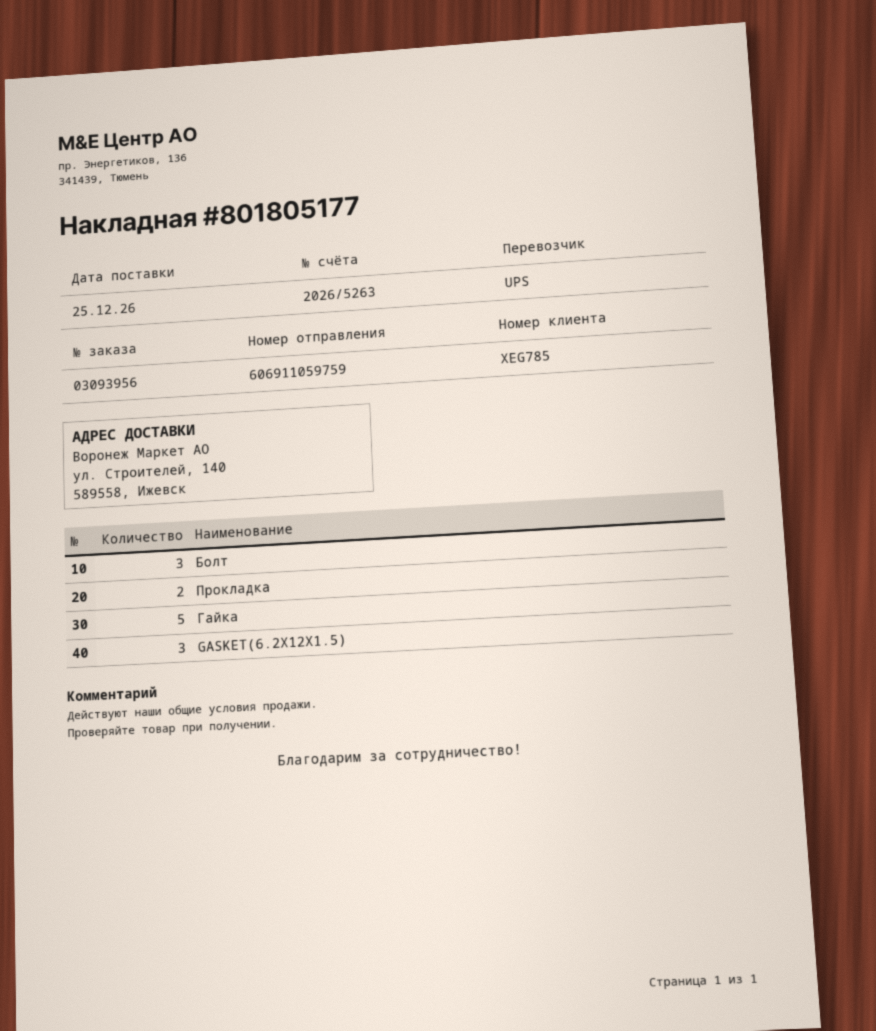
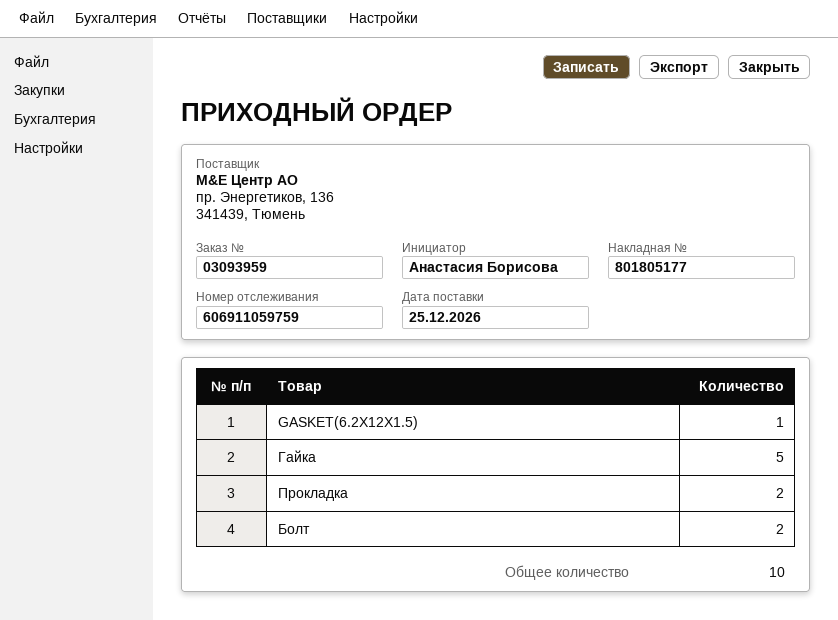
order number: 03093956 -> 03093959
Болт: 3 -> 2
GASKET(6.2X12X1.5): 3 -> 1

